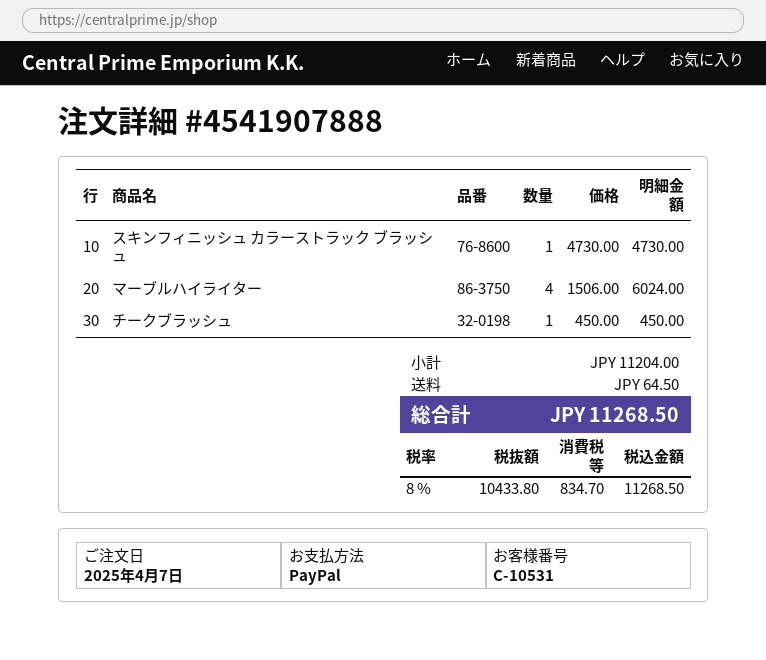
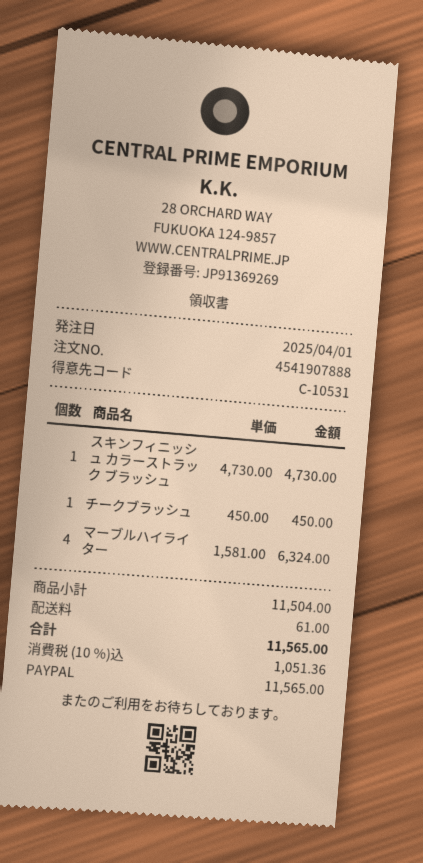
order date: 2025-04-07 -> 2025-04-01
マーブルハイライター: 4 x 1506.00 = 6024.00 -> 4 x 1581.00 = 6324.00
subtotal: 11204.00 -> 11504.00
shipping: 64.50 -> 61.00
tax: 8% = 834.70 -> 10% = 1051.36
total: 11268.50 -> 11565.00

